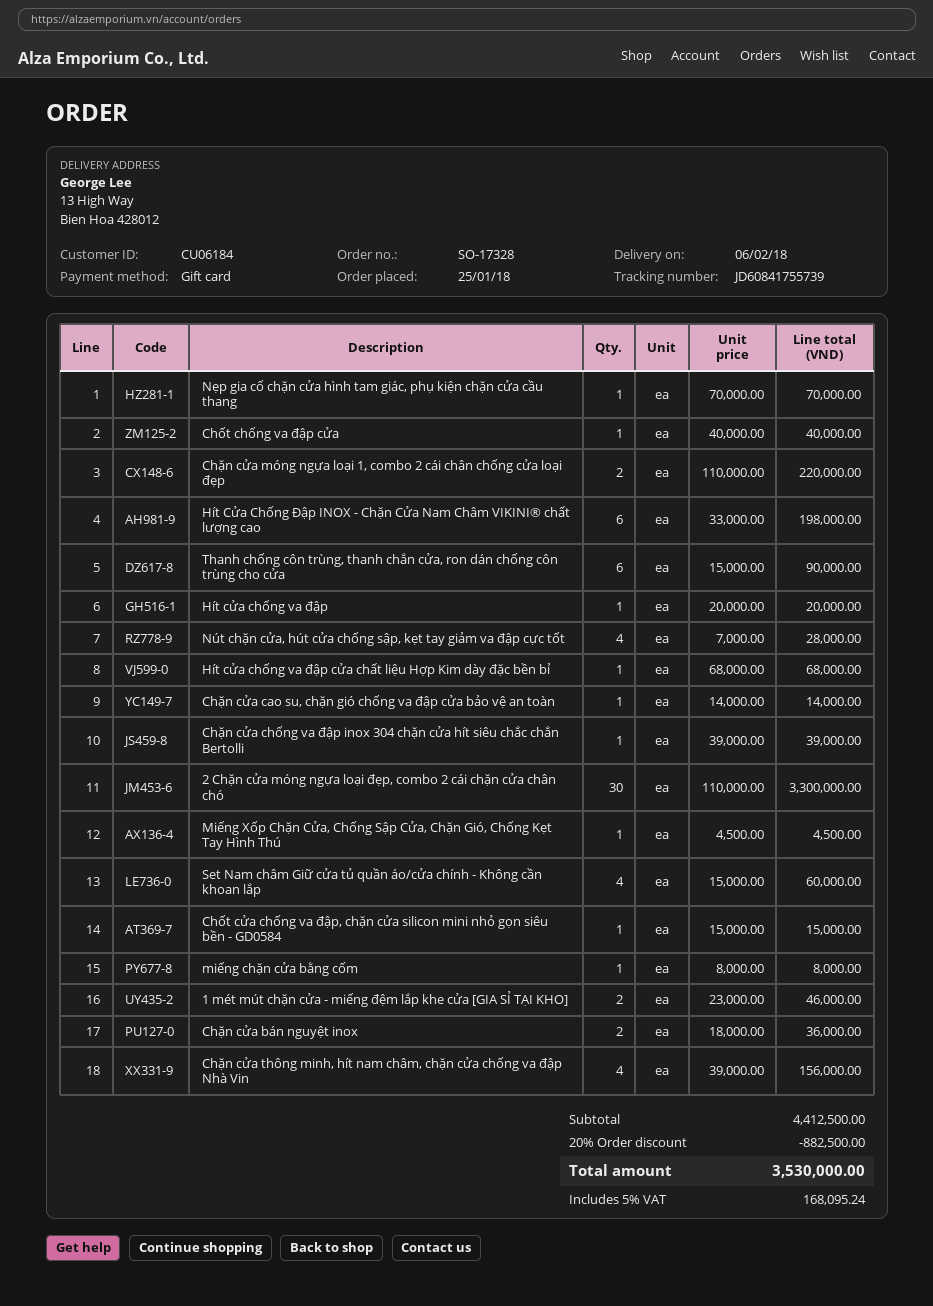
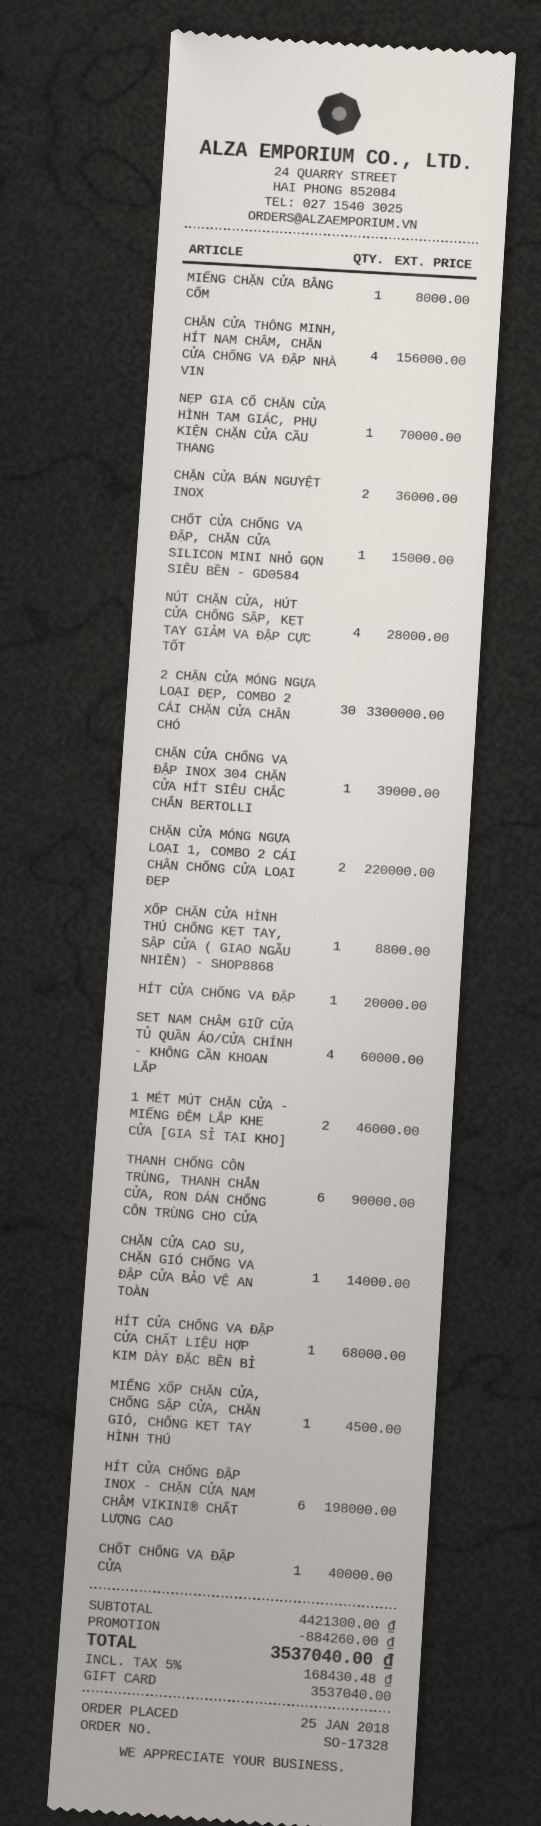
XỐP CHẶN CỬA HÌNH THÚ CHỐNG KẸT TAY, SẬP CỬA ( GIAO NGẪU NHIÊN) - SHOP8868: none -> 1 for 8800.00
subtotal: 4412500.00 -> 4421300.00
discount: 882500.00 -> 884260.00
tax: 5% = 168095.24 -> 5% = 168430.48
total: 3530000.00 -> 3537040.00

